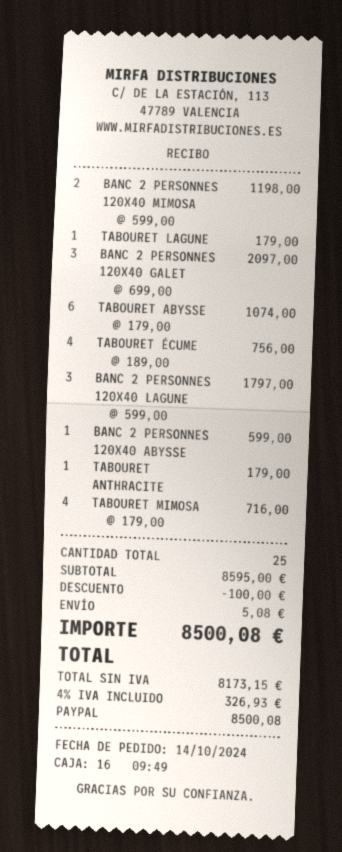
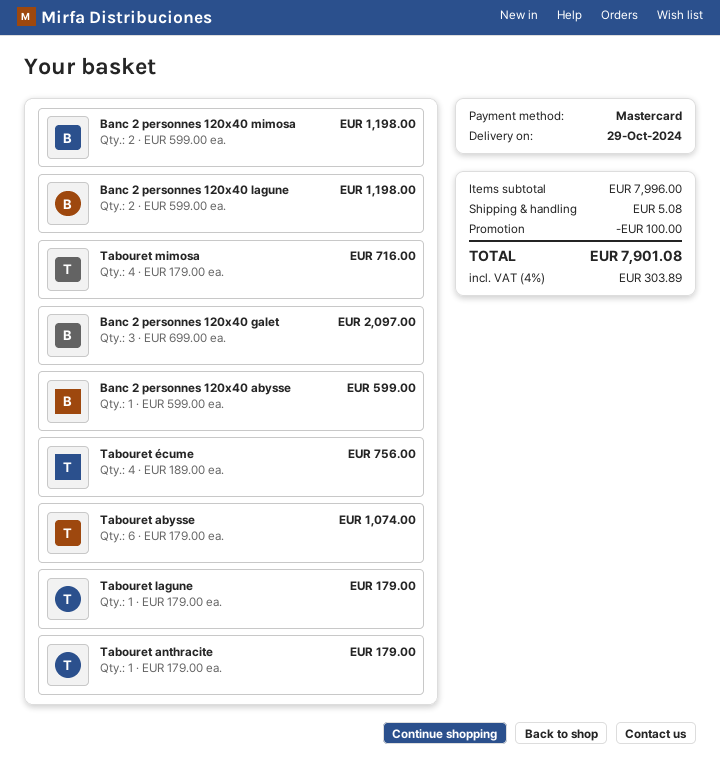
payment method: PayPal -> Mastercard
BANC 2 PERSONNES 120X40 LAGUNE: 3 x 599.00 = 1797.00 -> 2 x 599.00 = 1198.00
subtotal: 8595.00 -> 7996.00
tax: 4% = 326.93 -> 4% = 303.89
total: 8500.08 -> 7901.08

